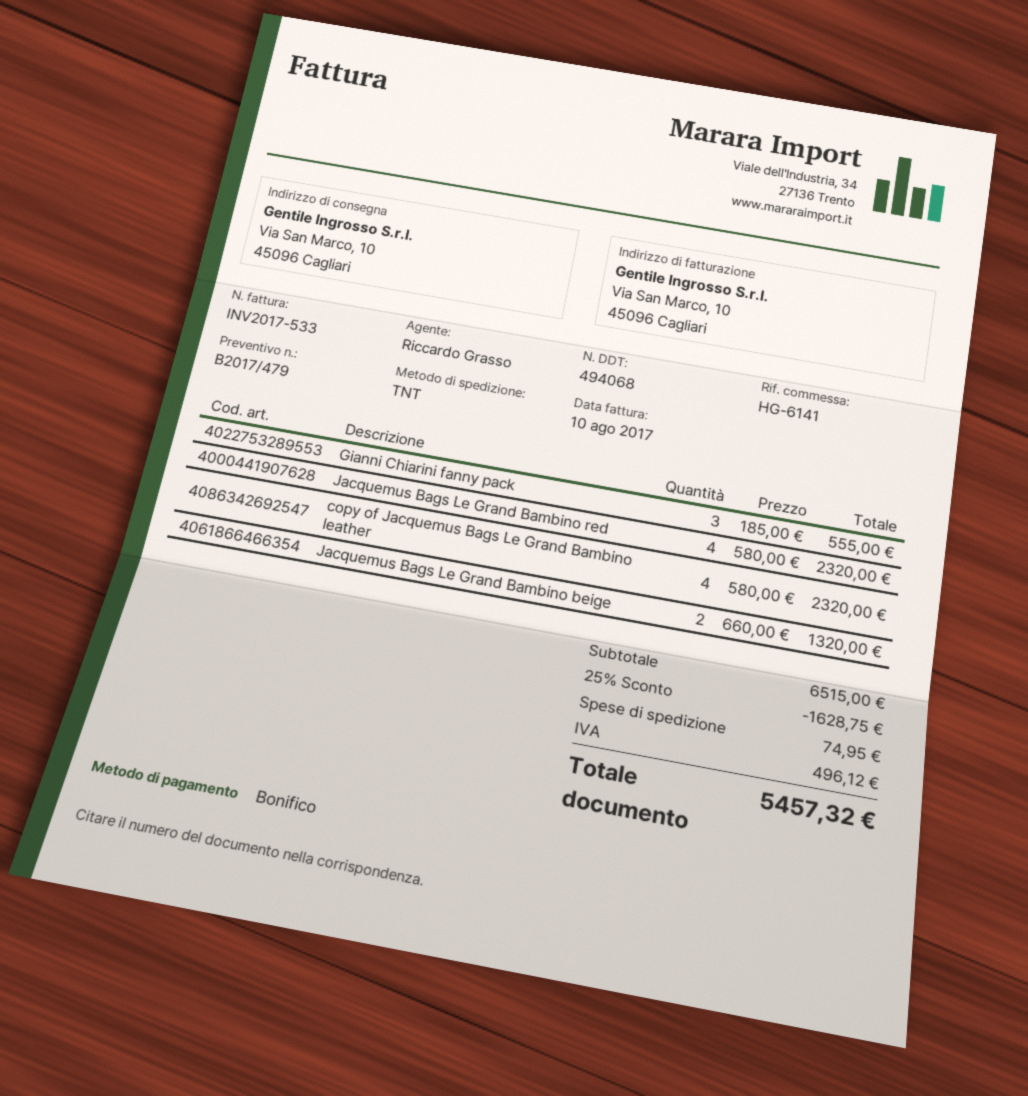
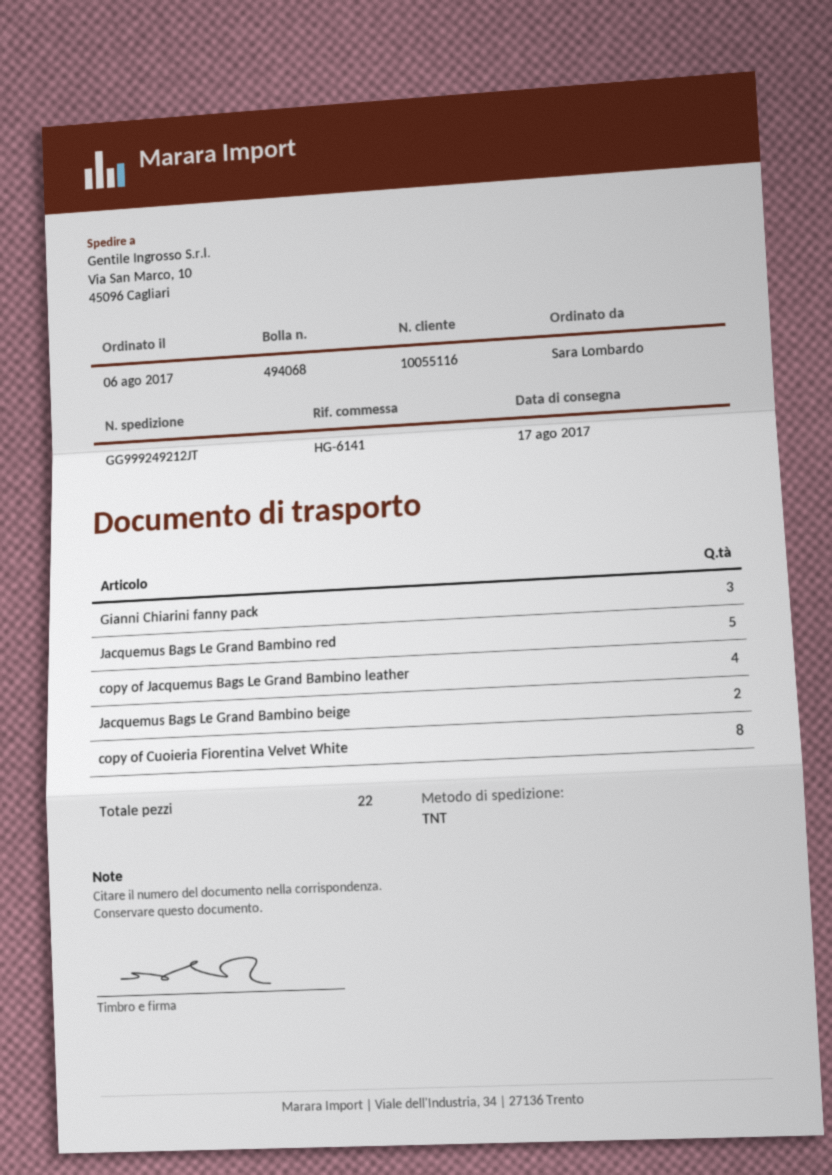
Jacquemus Bags Le Grand Bambino red: 4 -> 5
copy of Cuoieria Fiorentina Velvet White: none -> 8

